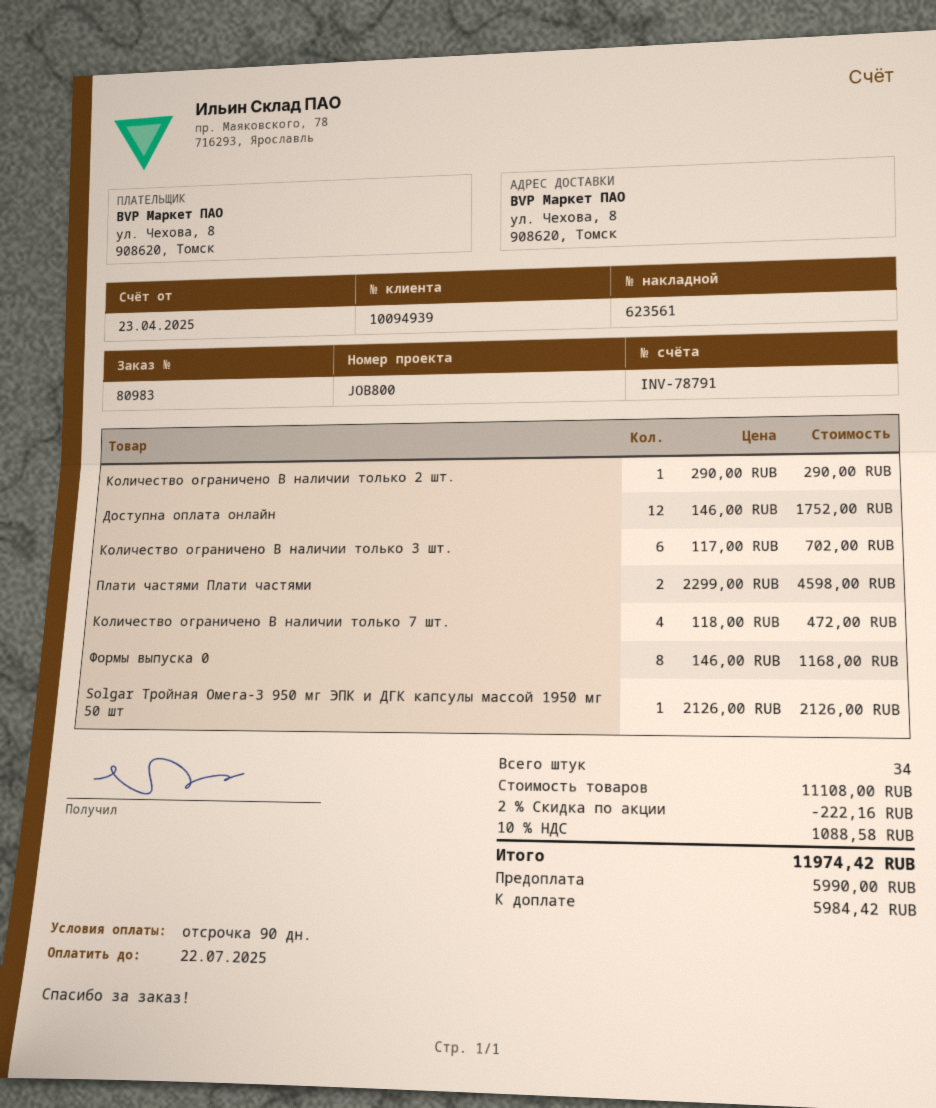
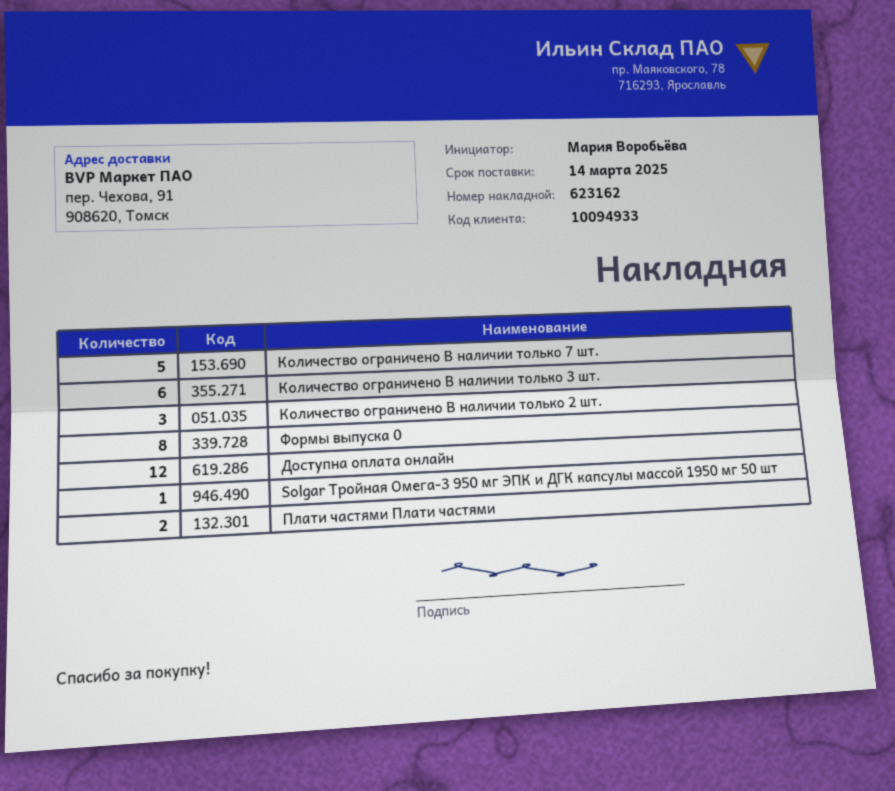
delivery note number: 623561 -> 623162
customer number: 10094939 -> 10094933
ship to: ул. Чехова, 8, 908620, Томск -> пер. Чехова, 91, 908620, Томск
Количество ограничено В наличии только 2 шт.: 1 -> 3
Количество ограничено В наличии только 7 шт.: 4 -> 5

